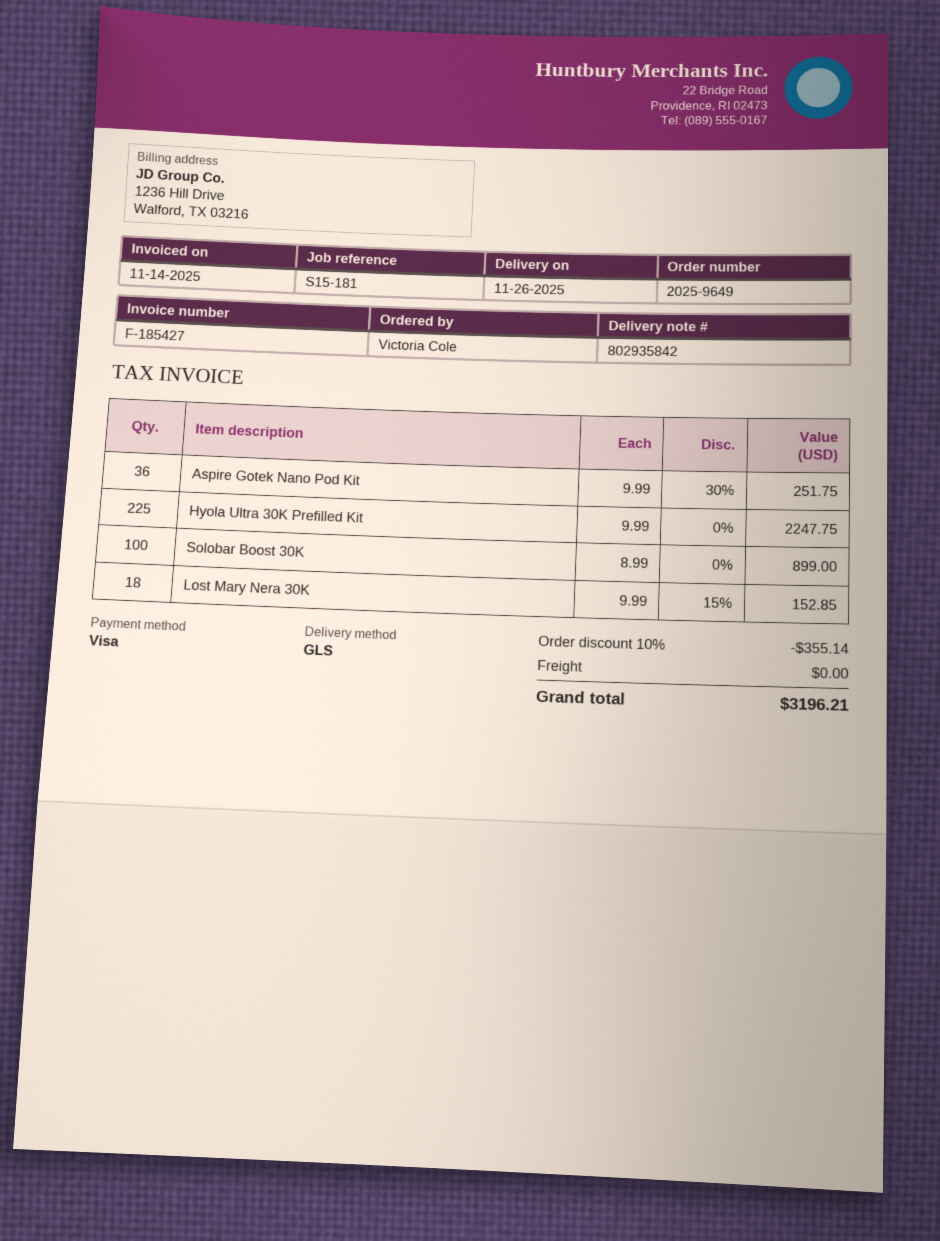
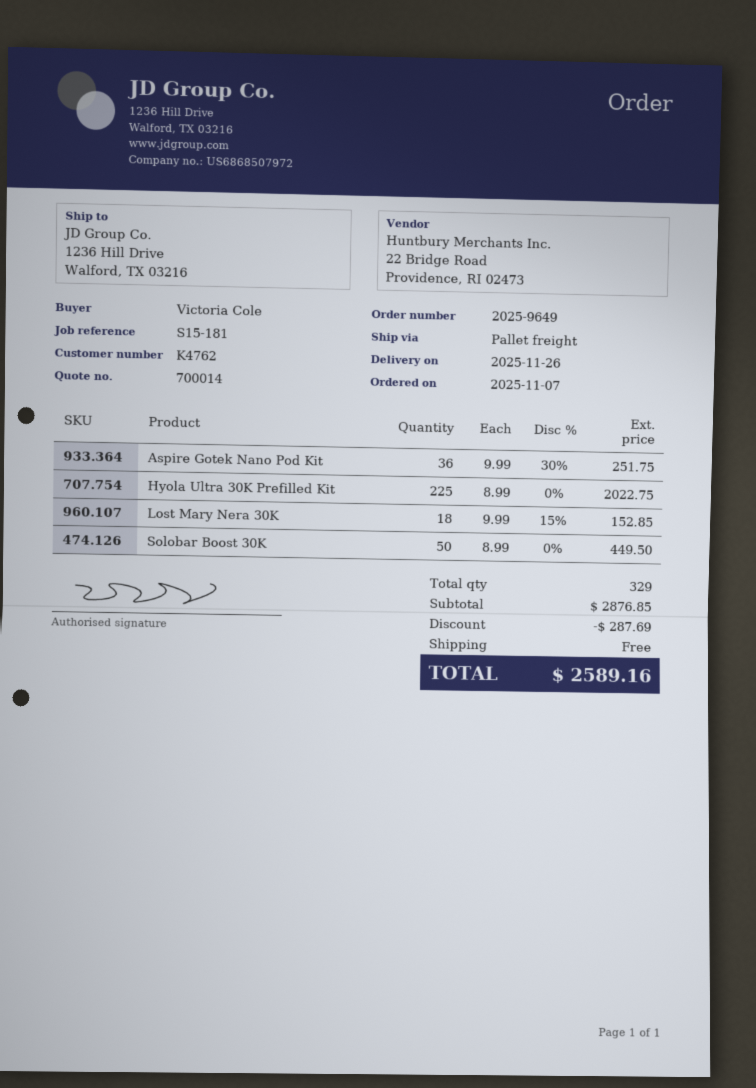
shipping method: GLS -> pallet freight
Hyola Ultra 30K Prefilled Kit: 225 x 9.99 = 2247.75 -> 225 x 8.99 = 2022.75
Solobar Boost 30K: 100 x 8.99 = 899.00 -> 50 x 8.99 = 449.50
discount: 355.14 -> 287.69
total: 3196.21 -> 2589.16

